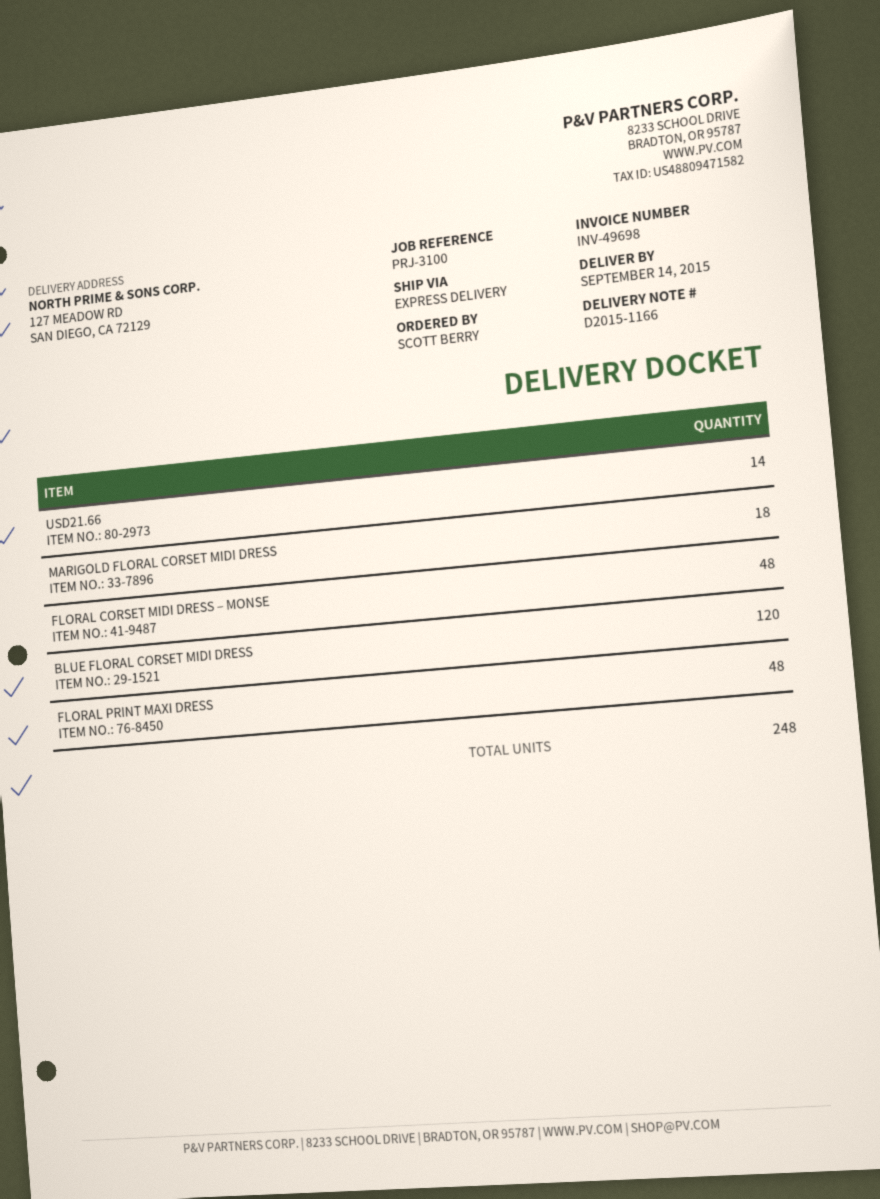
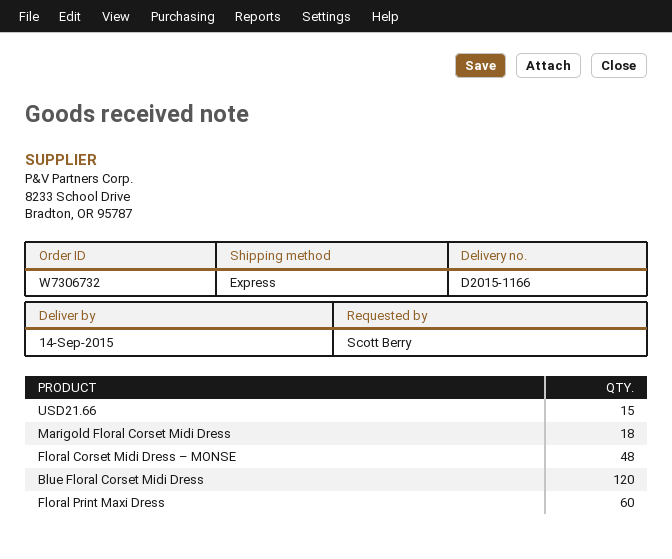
USD21.66: 14 -> 15
FLORAL PRINT MAXI DRESS: 48 -> 60

